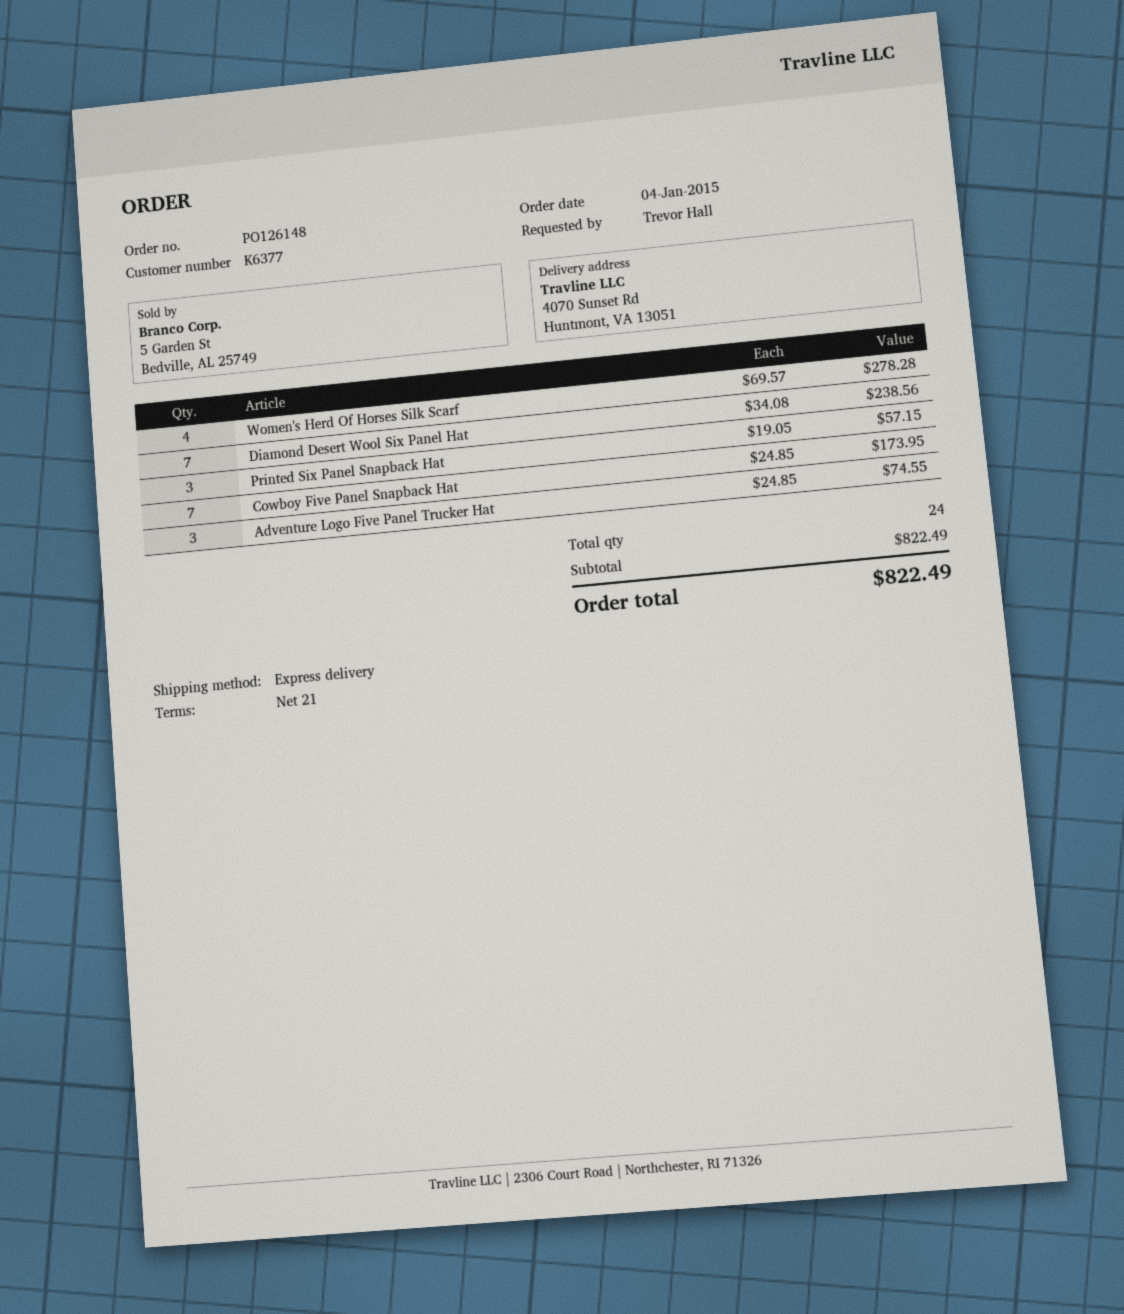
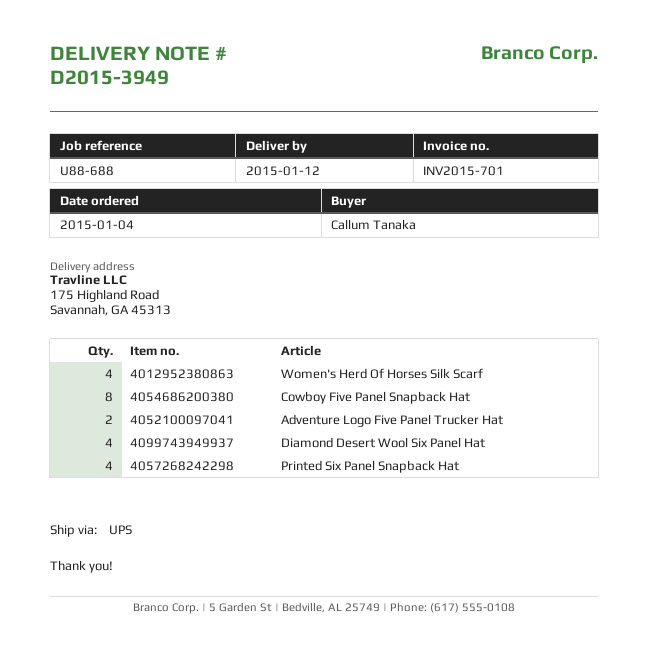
ordered by: Trevor Hall -> Callum Tanaka
shipping method: express -> UPS
ship to: 4070 Sunset Rd, Huntmont, VA 13051 -> 175 Highland Road, Savannah, GA 45313
Diamond Desert Wool Six Panel Hat: 7 -> 4
Printed Six Panel Snapback Hat: 3 -> 4
Cowboy Five Panel Snapback Hat: 7 -> 8
Adventure Logo Five Panel Trucker Hat: 3 -> 2

